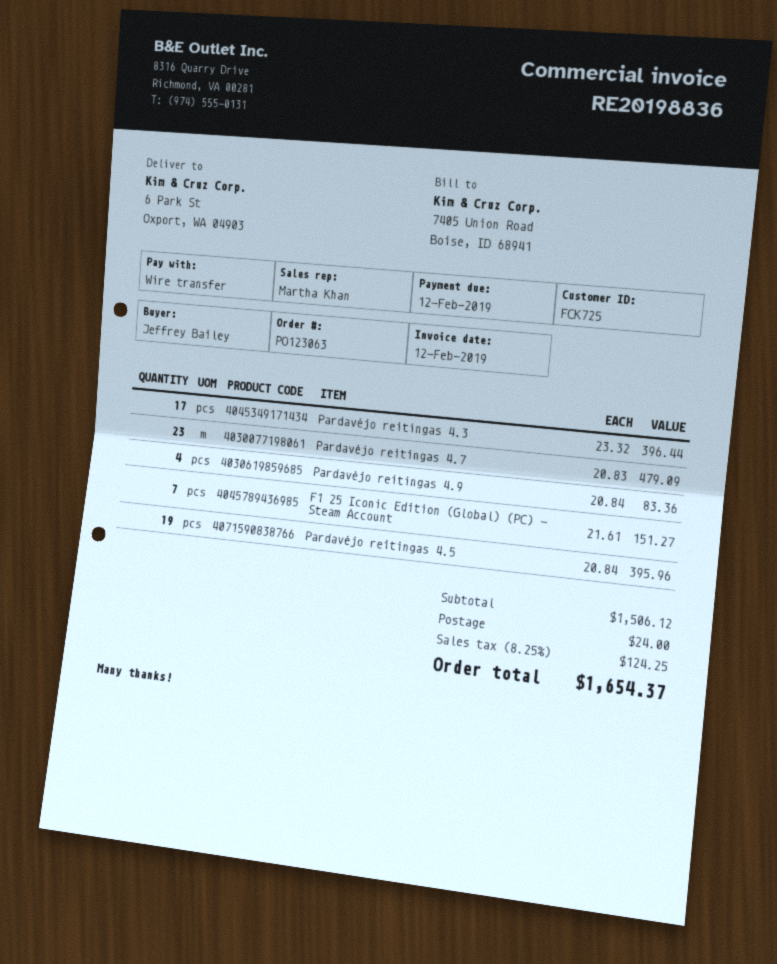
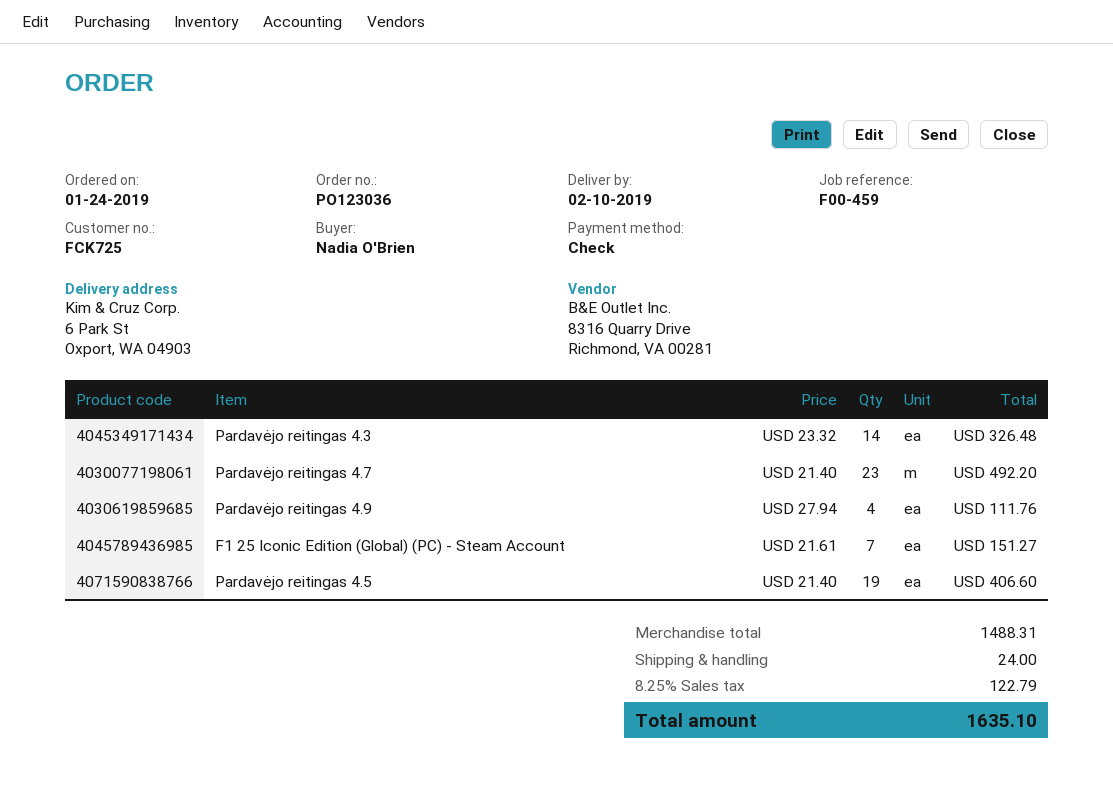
order number: PO123063 -> PO123036
ordered by: Jeffrey Bailey -> Nadia O'Brien
payment method: bank transfer -> cheque
Pardavėjo reitingas 4.3: 17 x 23.32 = 396.44 -> 14 x 23.32 = 326.48
Pardavėjo reitingas 4.7: 23 x 20.83 = 479.09 -> 23 x 21.40 = 492.20
Pardavėjo reitingas 4.9: 4 x 20.84 = 83.36 -> 4 x 27.94 = 111.76
Pardavėjo reitingas 4.5: 19 x 20.84 = 395.96 -> 19 x 21.40 = 406.60
subtotal: 1506.12 -> 1488.31
tax: 8.25% = 124.25 -> 8.25% = 122.79
total: 1654.37 -> 1635.10

